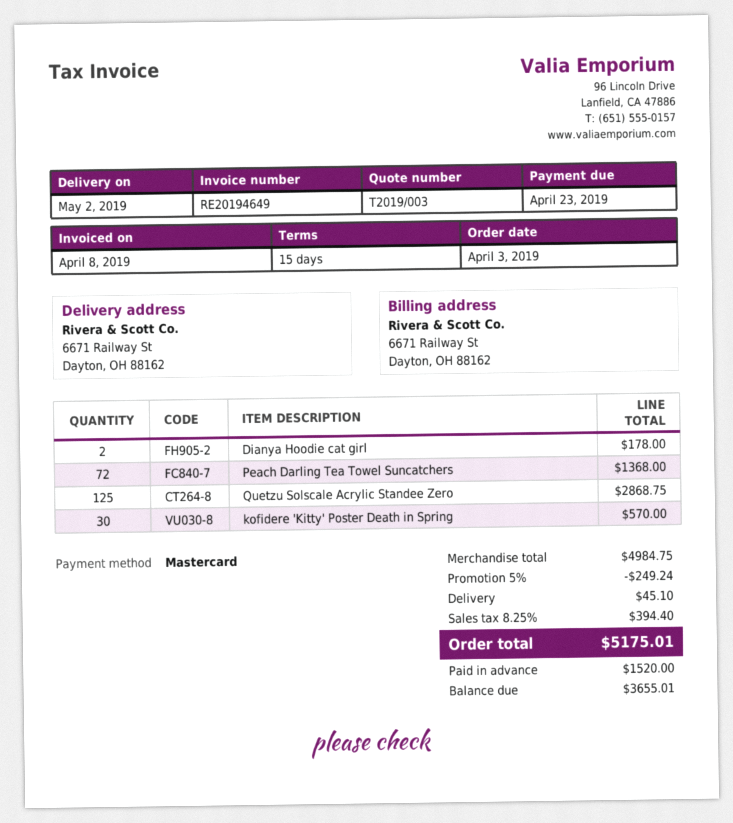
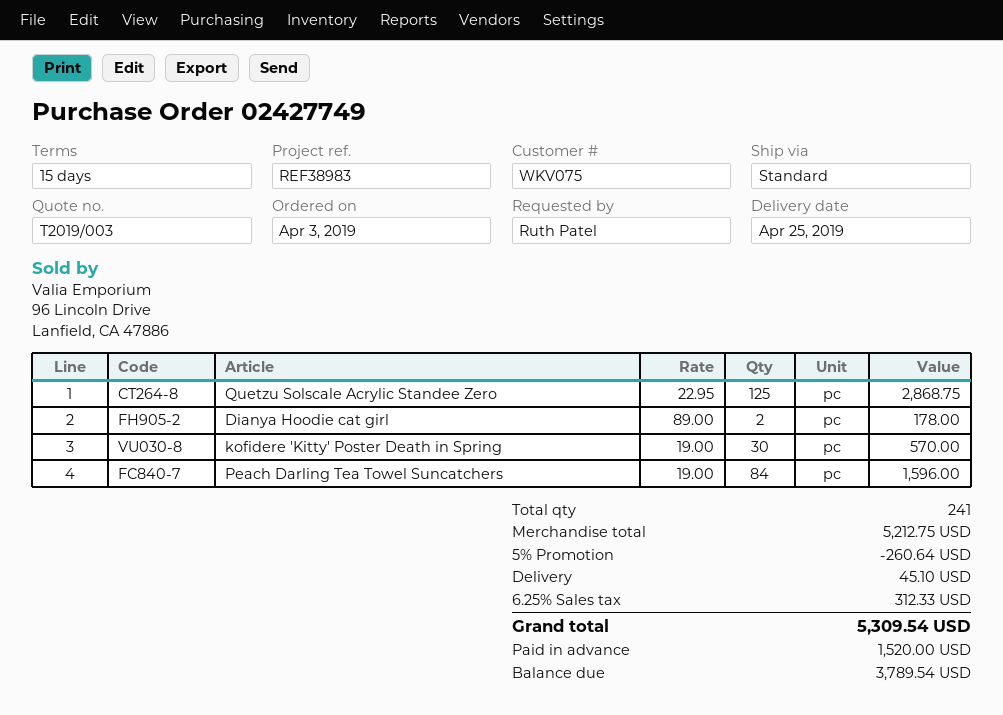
delivery date: 2019-05-02 -> 2019-04-25
Peach Darling Tea Towel Suncatchers: 72 for 1368.00 -> 84 for 1596.00
subtotal: 4984.75 -> 5212.75
discount: 5% = 249.24 -> 5% = 260.64
tax: 8.25% = 394.40 -> 6.25% = 312.33
total: 5175.01 -> 5309.54
balance: 3655.01 -> 3789.54

